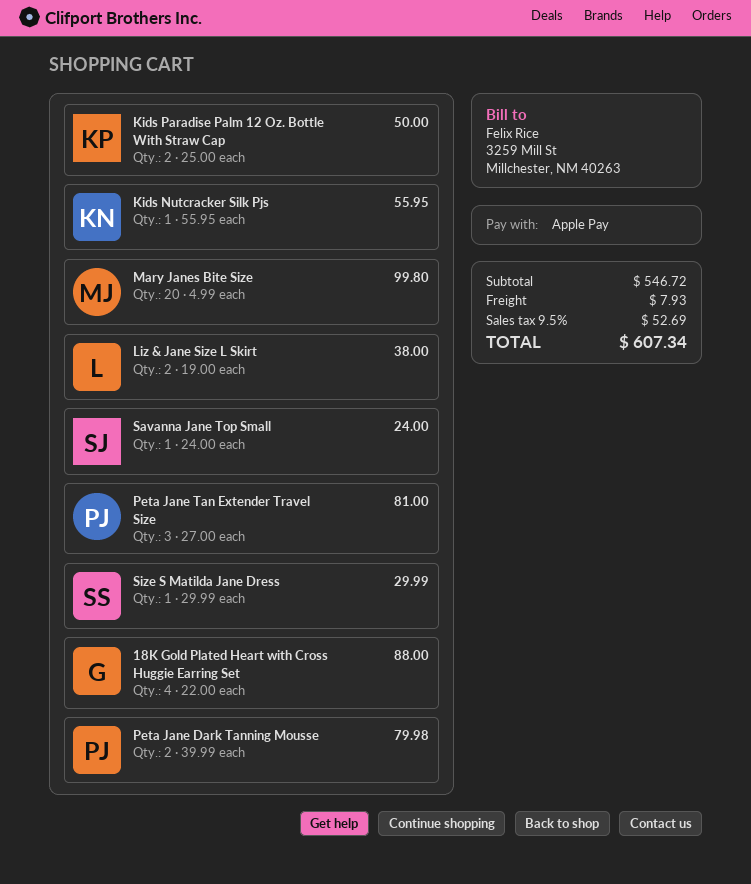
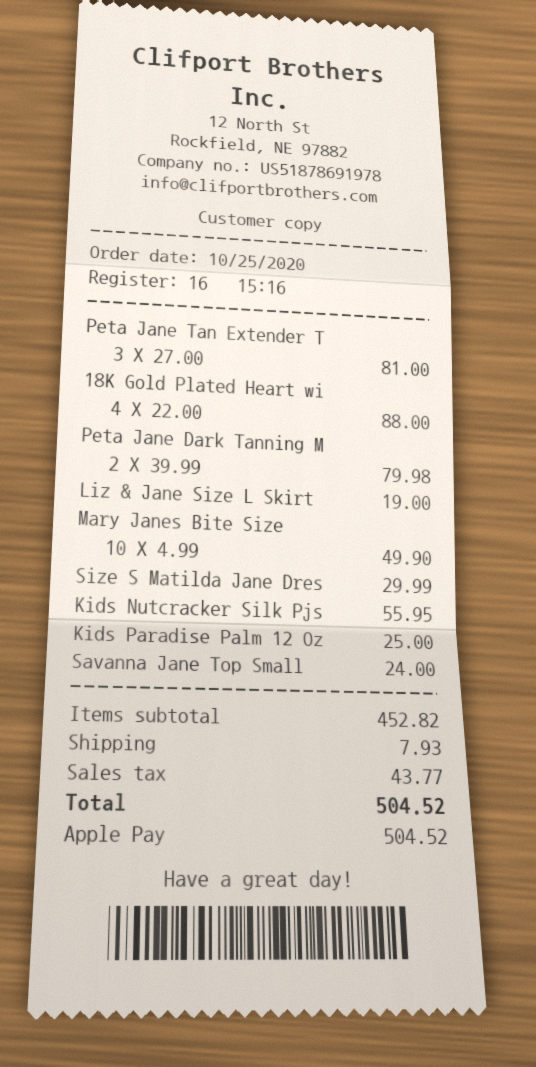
Kids Paradise Palm 12 Oz. Bottle With Straw Cap: 2 x 25.00 = 50.00 -> 1 x 25.00 = 25.00
Mary Janes Bite Size: 20 x 4.99 = 99.80 -> 10 x 4.99 = 49.90
Liz & Jane Size L Skirt: 2 x 19.00 = 38.00 -> 1 x 19.00 = 19.00
subtotal: 546.72 -> 452.82
tax: 52.69 -> 43.77
total: 607.34 -> 504.52

